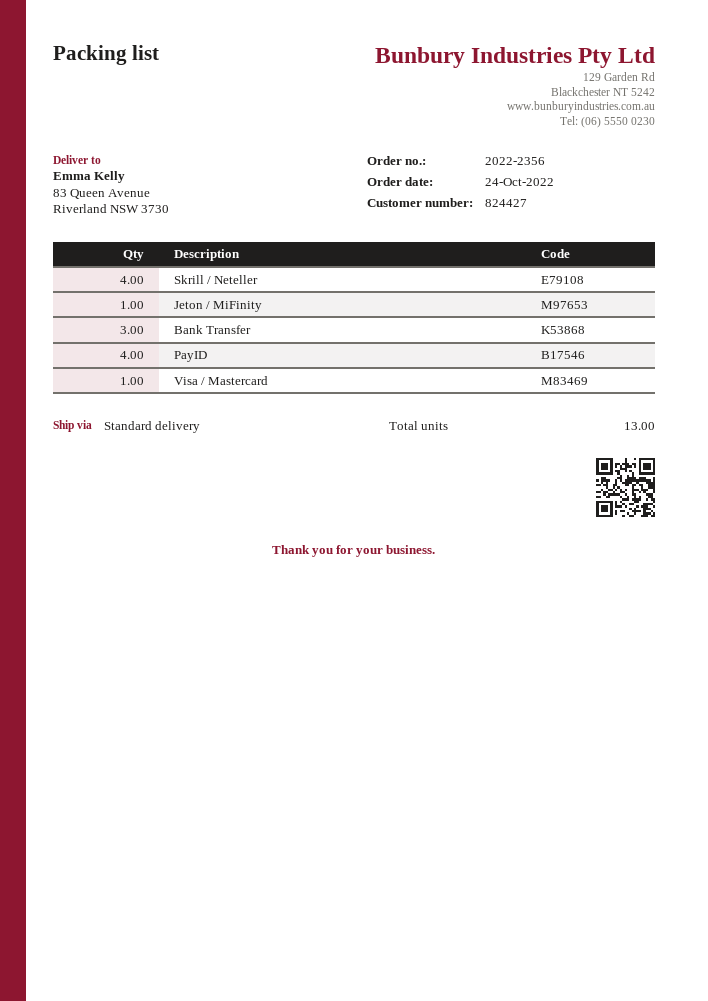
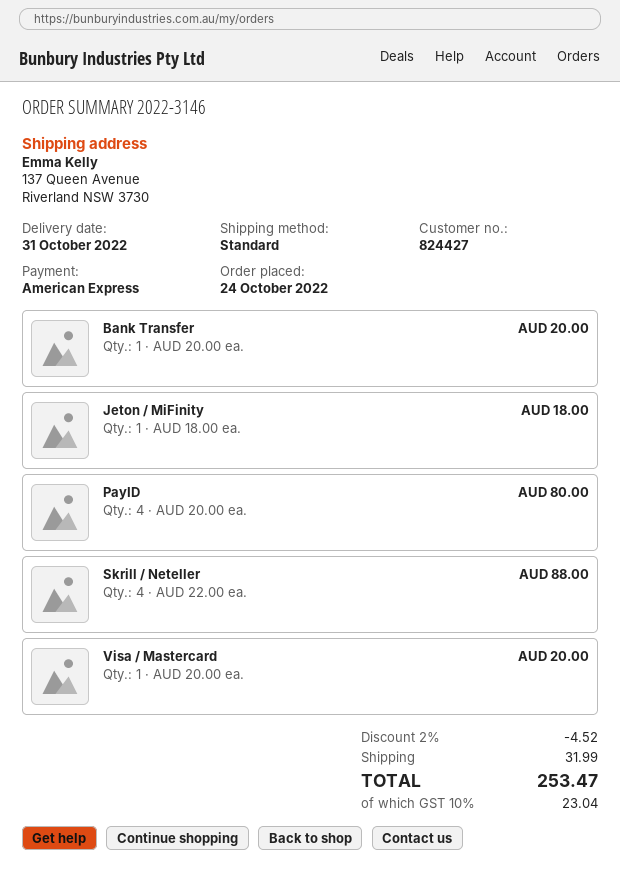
order number: 2022-2356 -> 2022-3146
ship to: 83 Queen Avenue, Riverland NSW 3730 -> 137 Queen Avenue, Riverland NSW 3730
Bank Transfer: 3 -> 1

